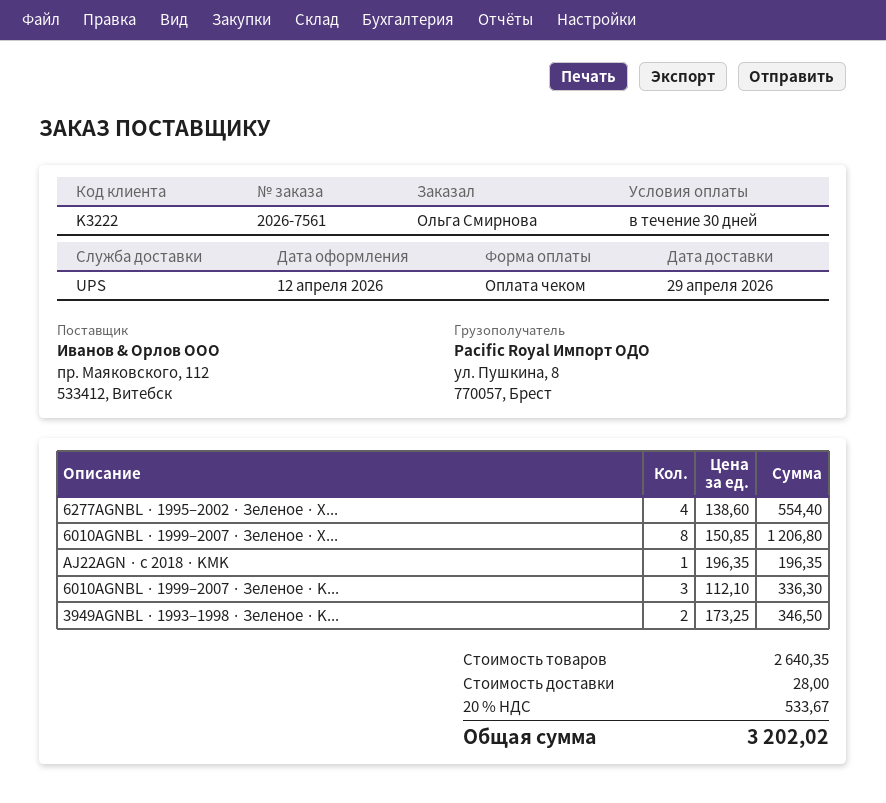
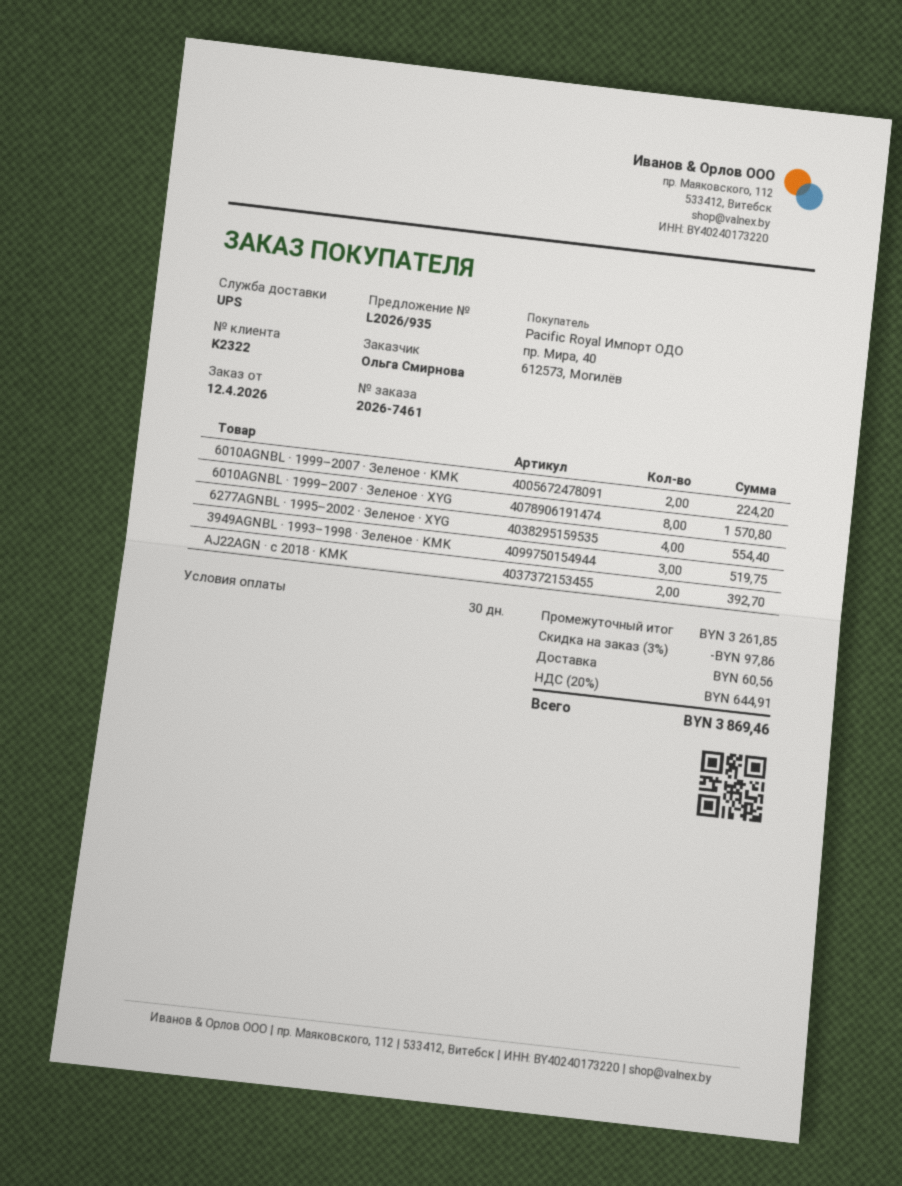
order number: 2026-7561 -> 2026-7461
customer number: K3222 -> K2322
6010AGNBL · 1999–2007 · Зеленое · X...: 8 for 1206.80 -> 8 for 1570.80
AJ22AGN · с 2018 · KMK: 1 for 196.35 -> 2 for 392.70
6010AGNBL · 1999–2007 · Зеленое · K...: 3 for 336.30 -> 2 for 224.20
3949AGNBL · 1993–1998 · Зеленое · K...: 2 for 346.50 -> 3 for 519.75
subtotal: 2640.35 -> 3261.85
discount: none -> 3% = 97.86
shipping: 28.00 -> 60.56
tax: 20% = 533.67 -> 20% = 644.91
total: 3202.02 -> 3869.46

